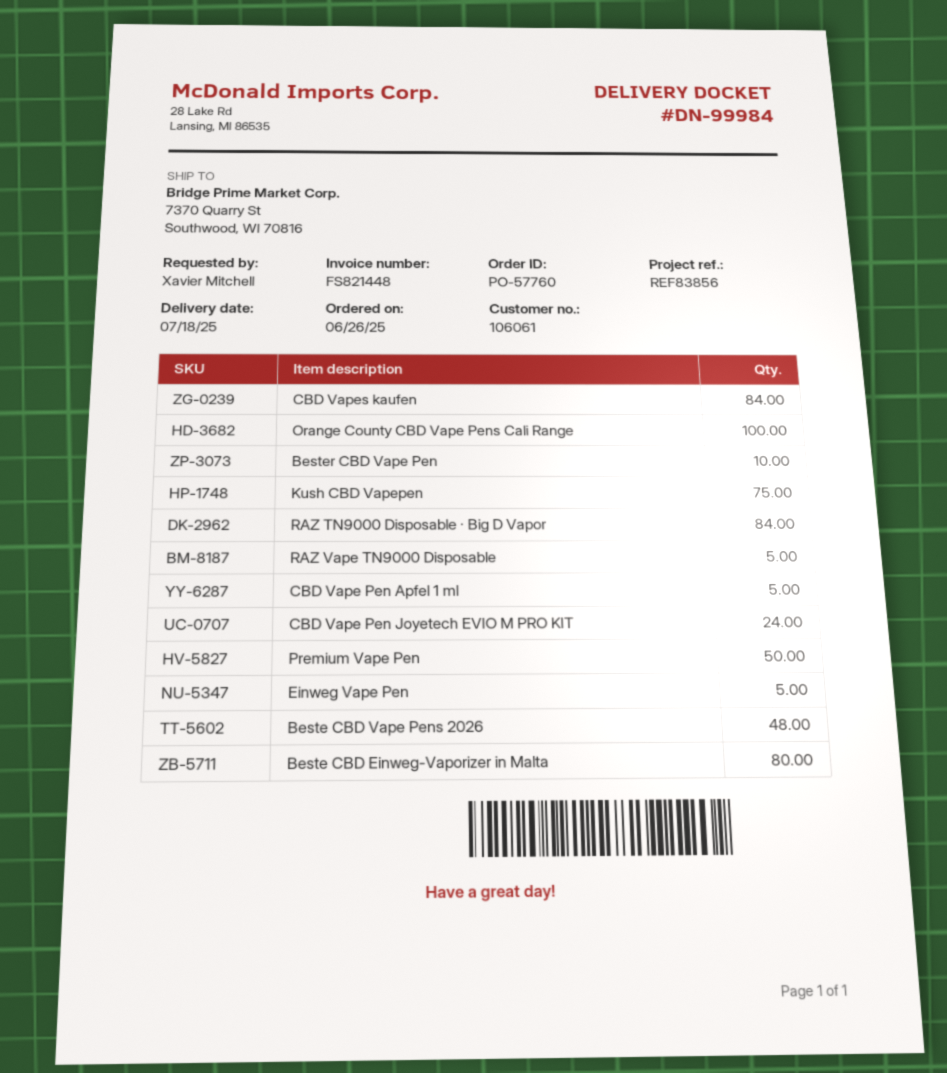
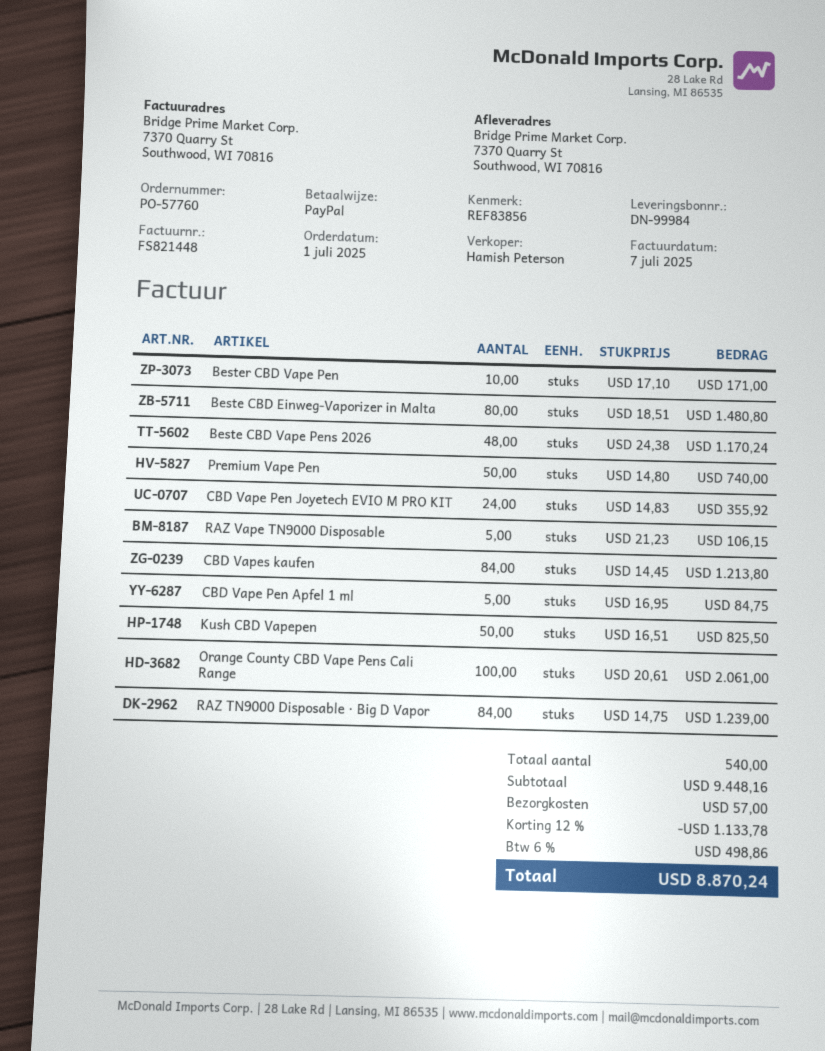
order date: 2025-06-26 -> 2025-07-01
Kush CBD Vapepen: 75 -> 50
Einweg Vape Pen: 5 -> none

